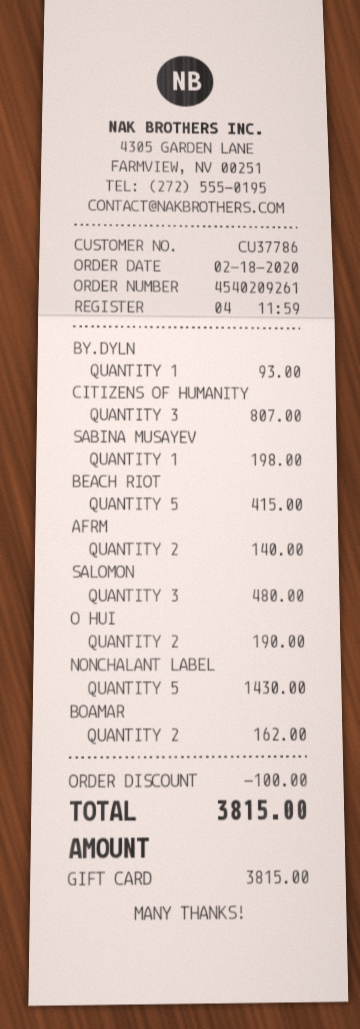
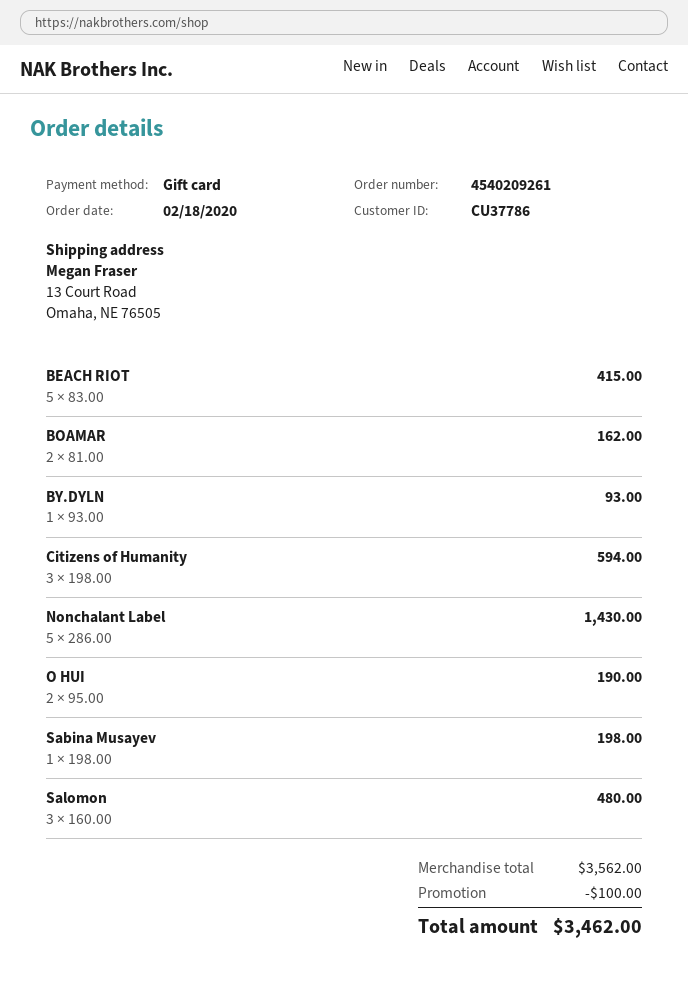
CITIZENS OF HUMANITY: 3 for 807.00 -> 3 for 594.00
AFRM: 2 for 140.00 -> none
total: 3815.00 -> 3462.00

